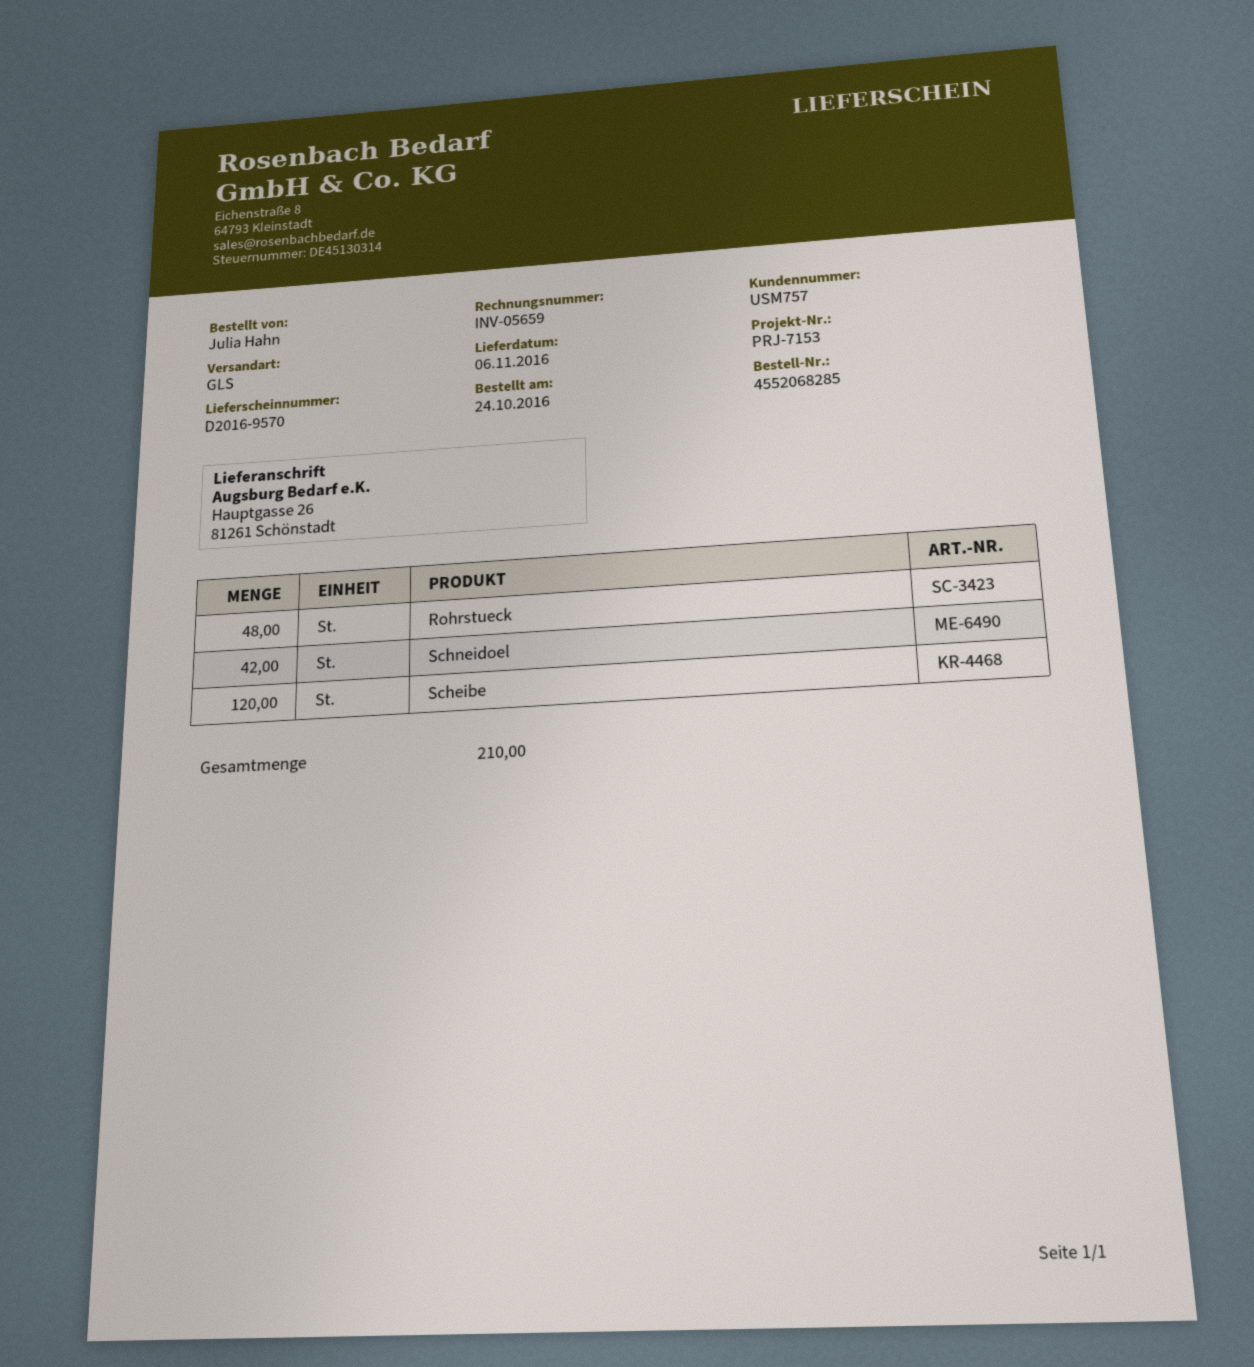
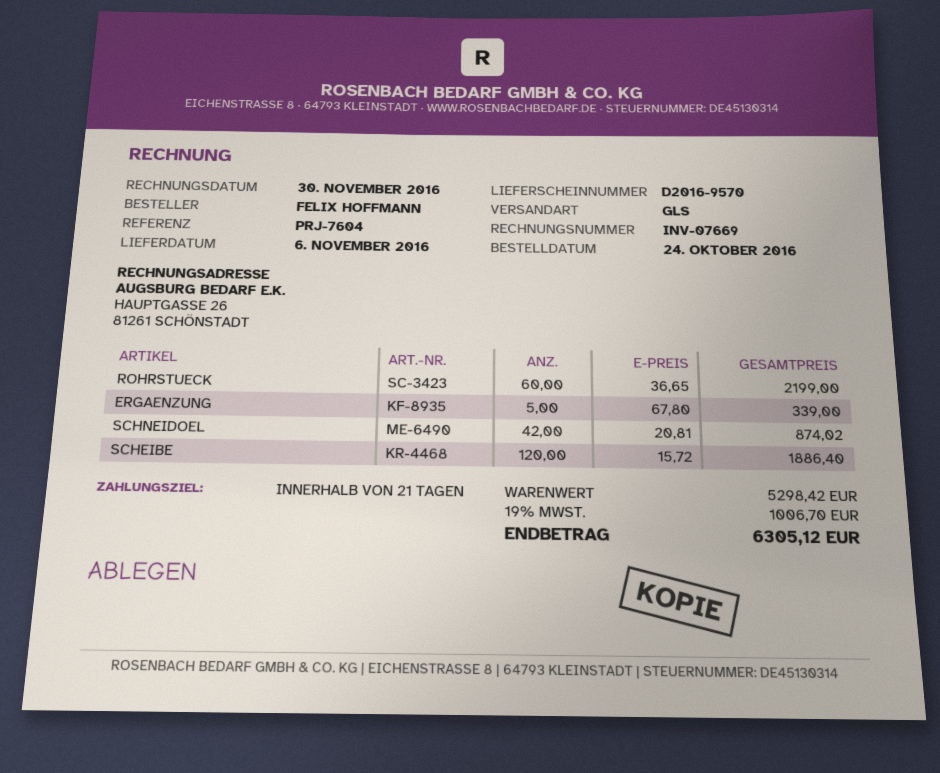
invoice number: INV-05659 -> INV-07669
reference: PRJ-7153 -> PRJ-7604
ordered by: Julia Hahn -> FELIX HOFFMANN
Rohrstueck: 48 -> 60
ERGAENZUNG: none -> 5

